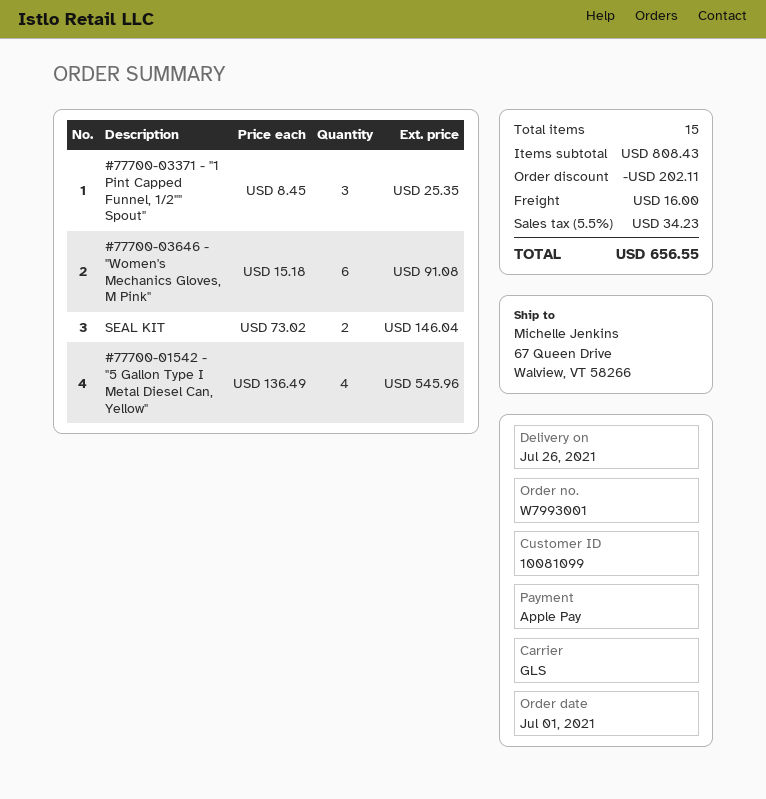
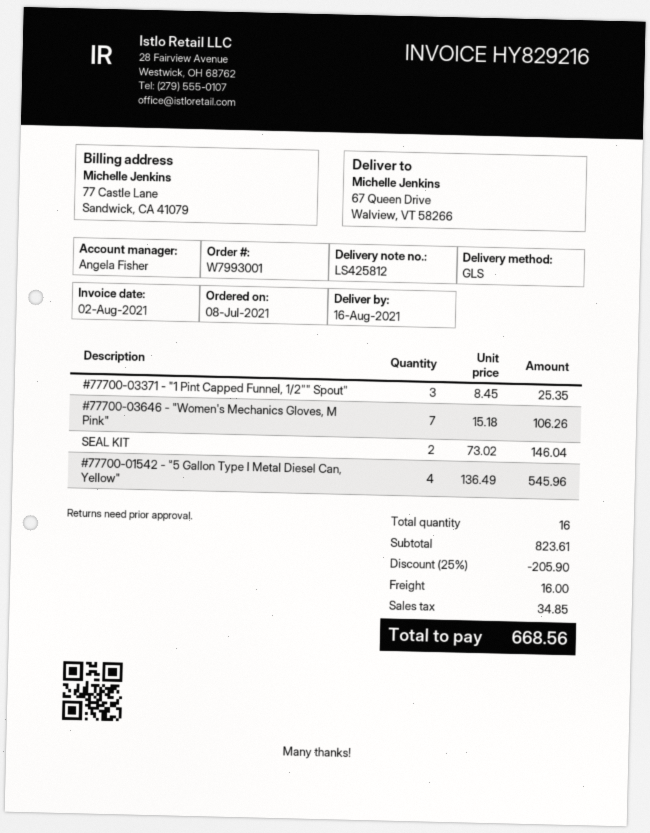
order date: 2021-07-01 -> 2021-07-08
delivery date: 2021-07-26 -> 2021-08-16
#77700-03646 - "Women's Mechanics Gloves, M Pink": 6 x 15.18 = 91.08 -> 7 x 15.18 = 106.26
total quantity: 15 -> 16
subtotal: 808.43 -> 823.61
discount: 202.11 -> 205.90
tax: 34.23 -> 34.85
total: 656.55 -> 668.56

